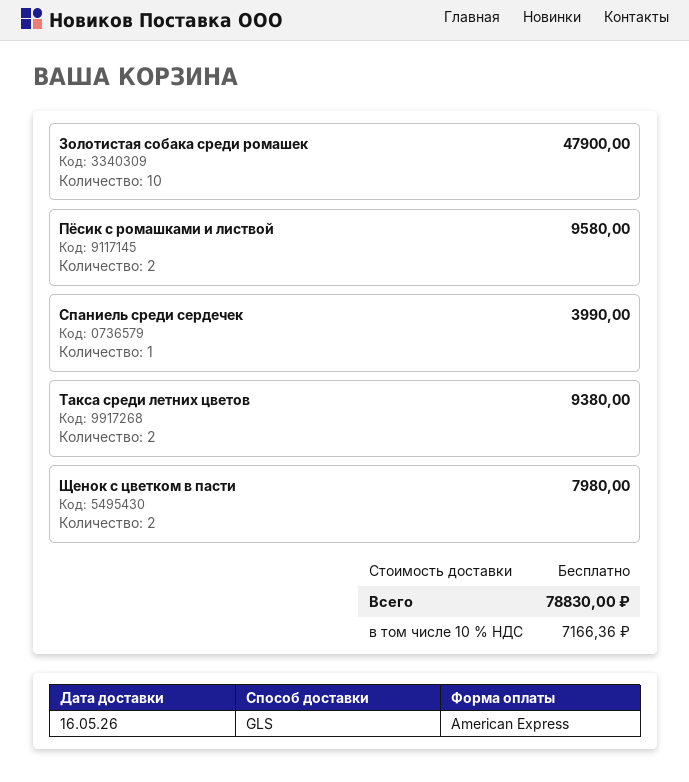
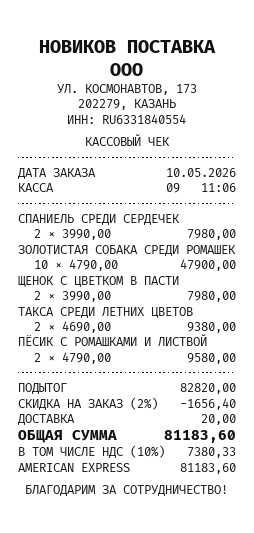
Спаниель среди сердечек: 1 for 3990.00 -> 2 for 7980.00
discount: none -> 2% = 1656.40
shipping: 0.00 -> 20.00
tax: 10% = 7166.36 -> 10% = 7380.33
total: 78830.00 -> 81183.60

